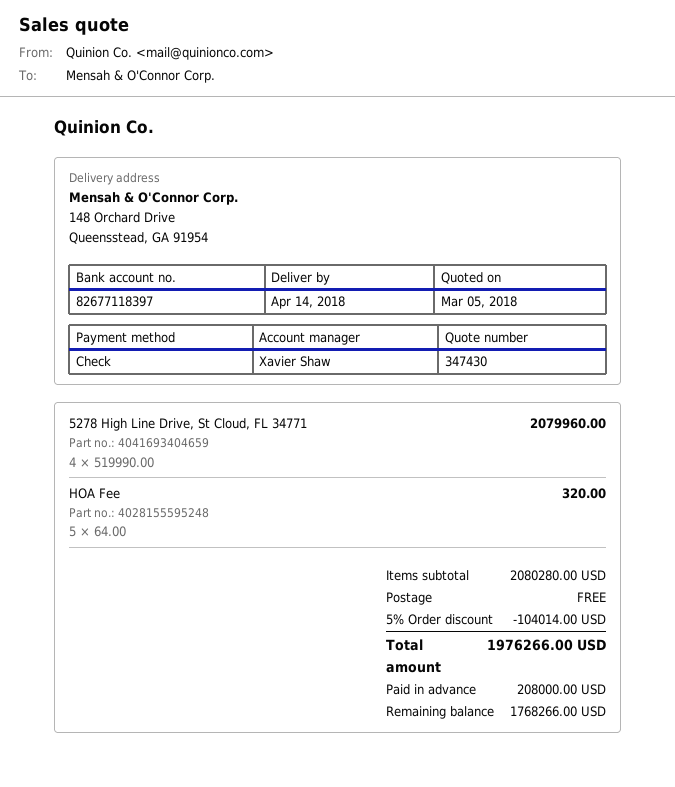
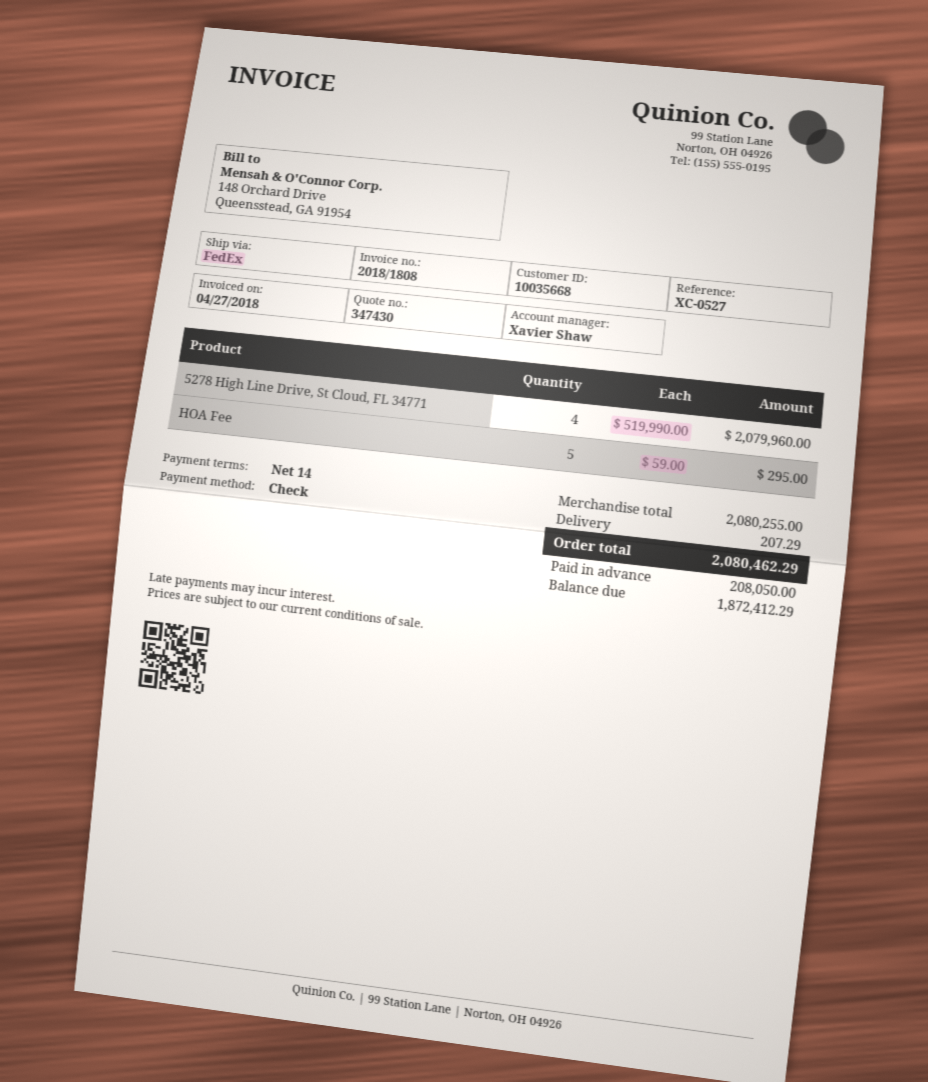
HOA Fee: 5 x 64.00 = 320.00 -> 5 x 59.00 = 295.00
subtotal: 2080280.00 -> 2080255.00
discount: 5% = 104014.00 -> none
shipping: 0.00 -> 207.29
total: 1976266.00 -> 2080462.29
deposit: 208000.00 -> 208050.00
balance: 1768266.00 -> 1872412.29

